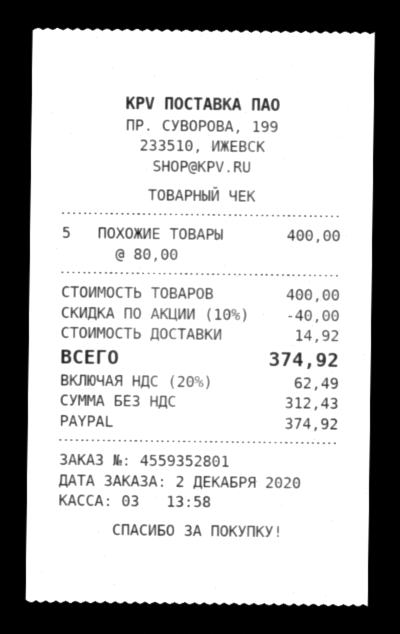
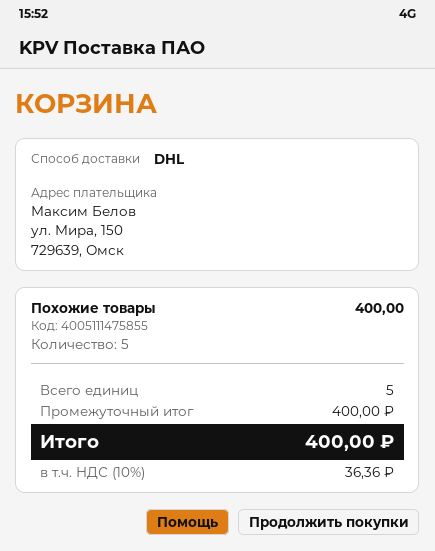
discount: 10% = 40.00 -> none
shipping: 14.92 -> none
tax: 20% = 62.49 -> 10% = 36.36
total: 374.92 -> 400.00

